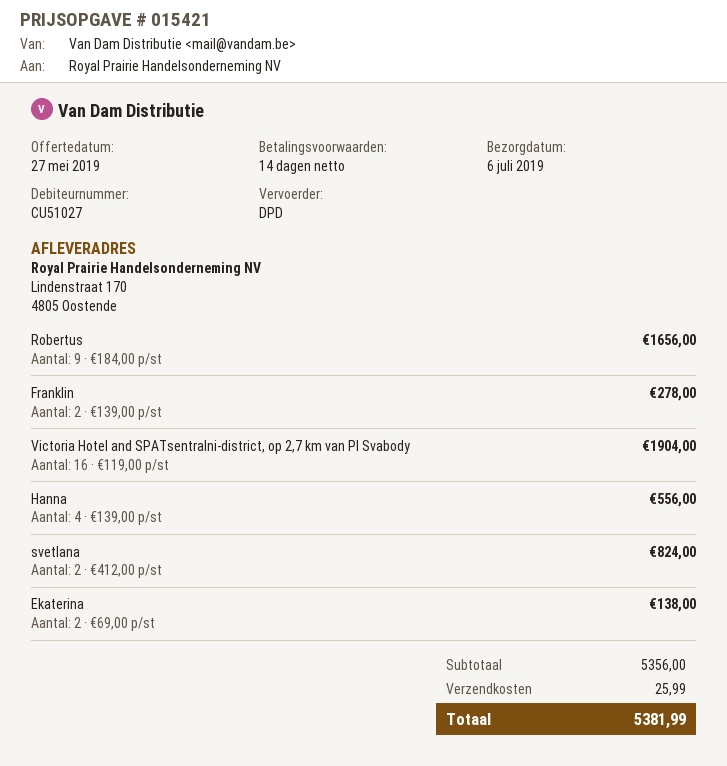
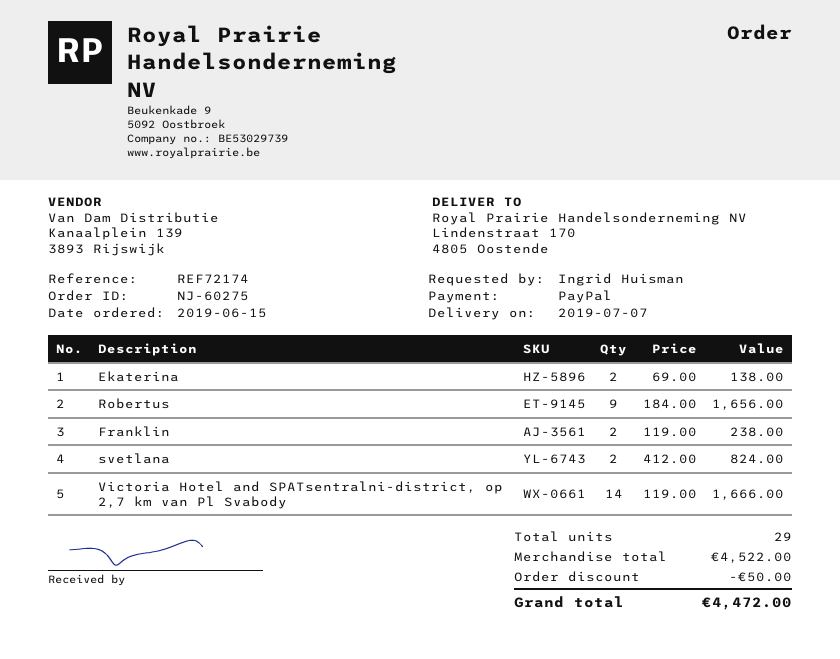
delivery date: 2019-07-06 -> 2019-07-07
Franklin: 2 x 139.00 = 278.00 -> 2 x 119.00 = 238.00
Victoria Hotel and SPATsentralni-district, op 2,7 km van Pl Svabody: 16 x 119.00 = 1904.00 -> 14 x 119.00 = 1666.00
Hanna: 4 x 139.00 = 556.00 -> none
subtotal: 5356.00 -> 4522.00
discount: none -> 50.00
shipping: 25.99 -> none
total: 5381.99 -> 4472.00

